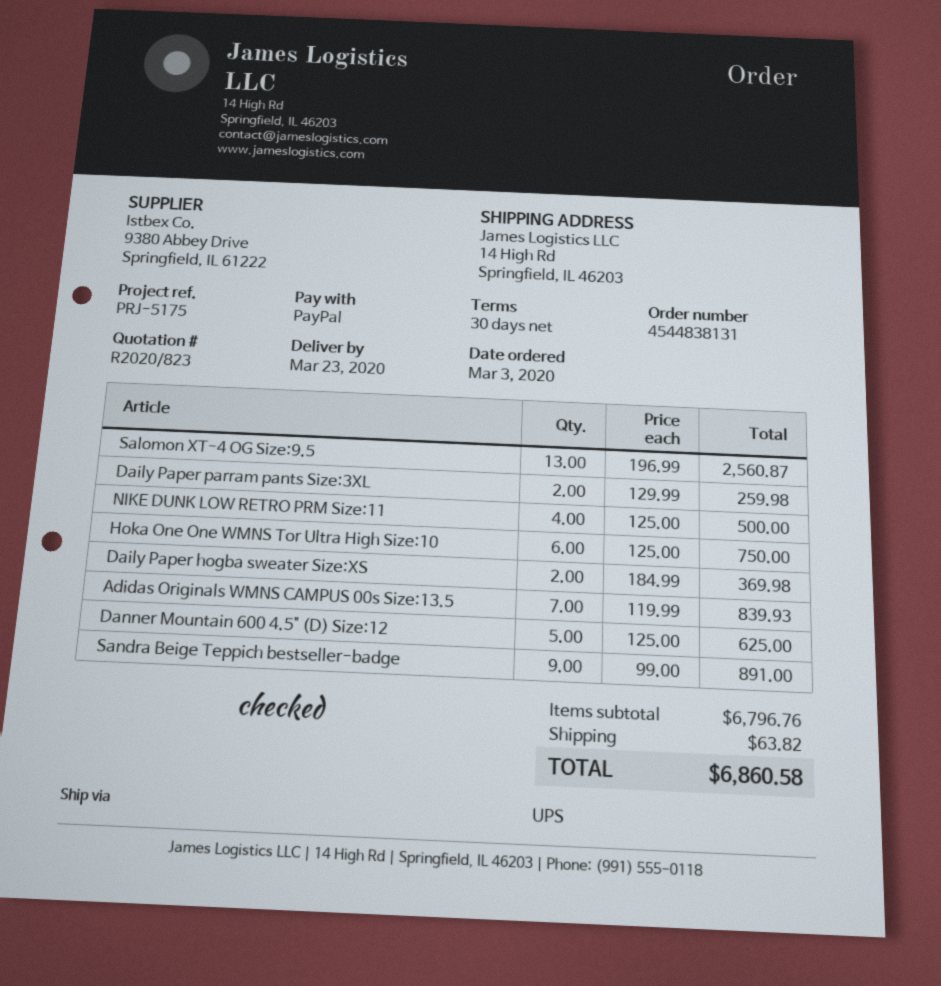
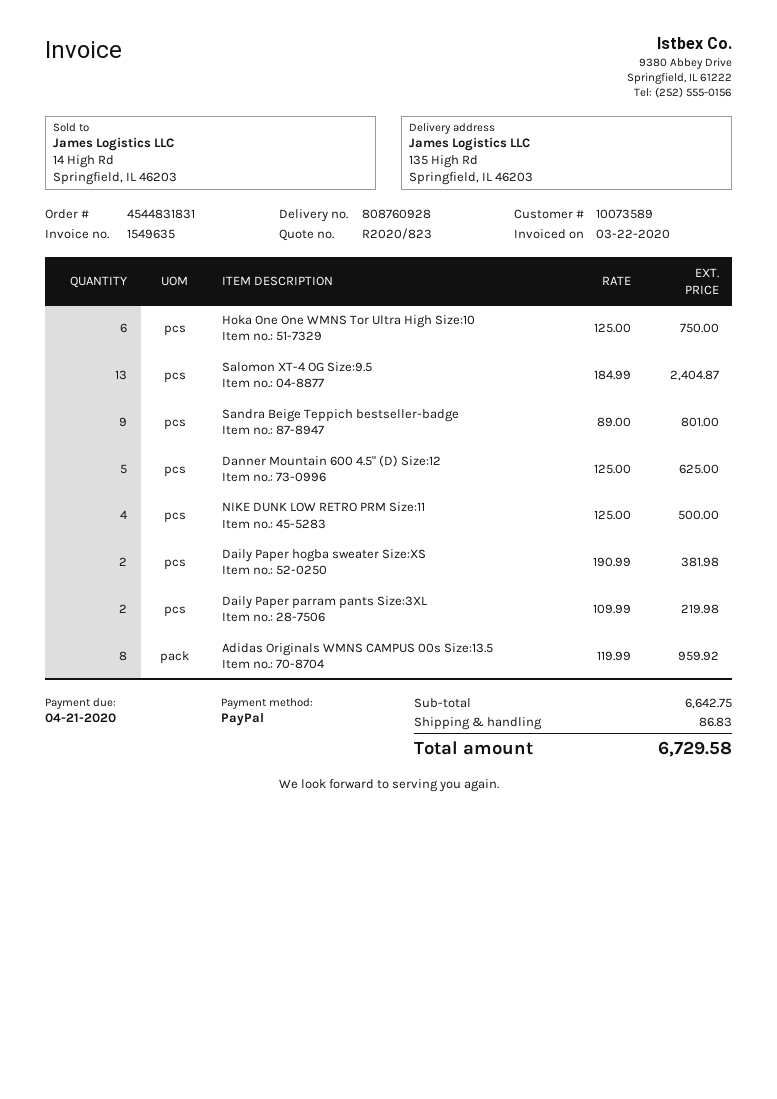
order number: 4544838131 -> 4544831831
ship to: 14 High Rd, Springfield, IL 46203 -> 135 High Rd, Springfield, IL 46203
Salomon XT-4 OG Size:9.5: 13 x 196.99 = 2560.87 -> 13 x 184.99 = 2404.87
Daily Paper parram pants Size:3XL: 2 x 129.99 = 259.98 -> 2 x 109.99 = 219.98
Daily Paper hogba sweater Size:XS: 2 x 184.99 = 369.98 -> 2 x 190.99 = 381.98
Adidas Originals WMNS CAMPUS 00s Size:13.5: 7 x 119.99 = 839.93 -> 8 x 119.99 = 959.92
Sandra Beige Teppich bestseller-badge: 9 x 99.00 = 891.00 -> 9 x 89.00 = 801.00
subtotal: 6796.76 -> 6642.75
shipping: 63.82 -> 86.83
total: 6860.58 -> 6729.58

